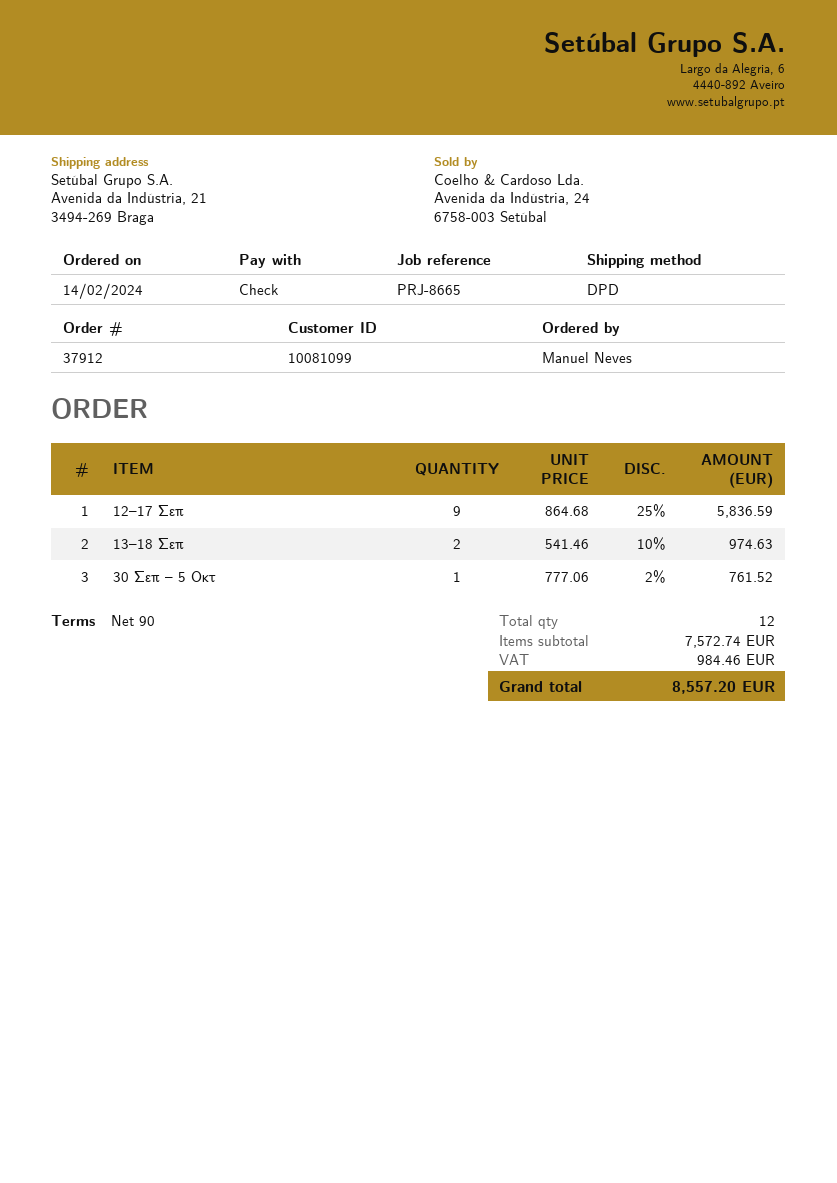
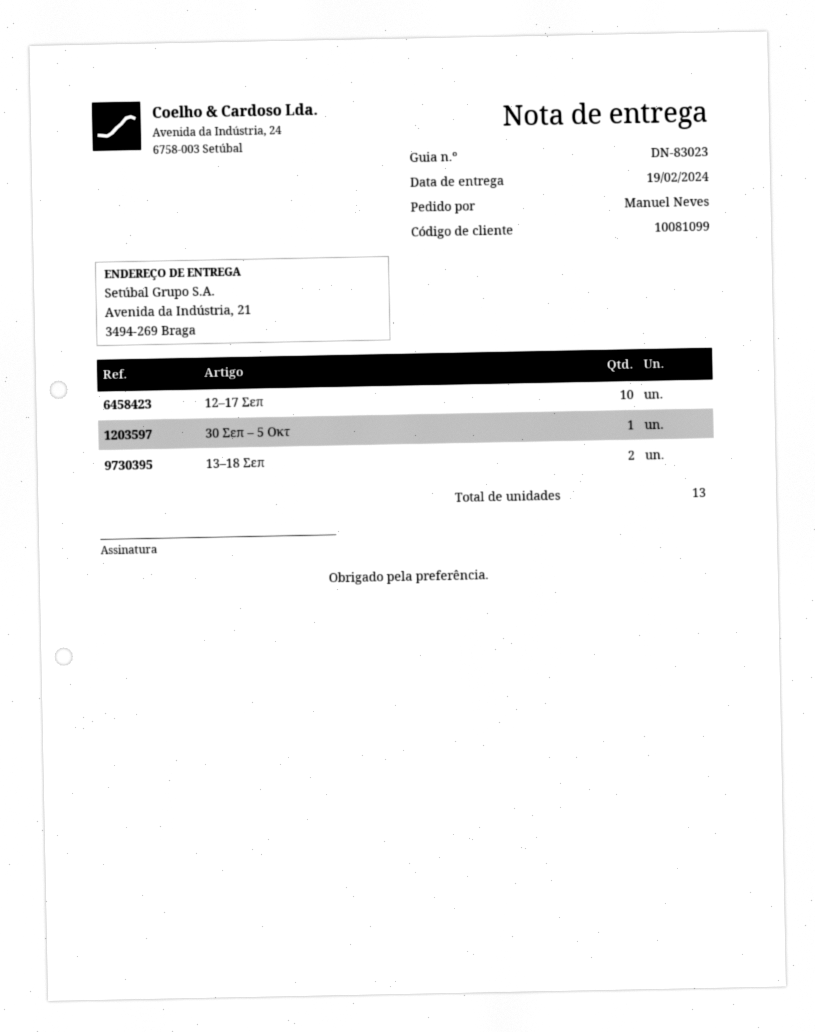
12–17 Σεπ: 9 -> 10
total quantity: 12 -> 13

